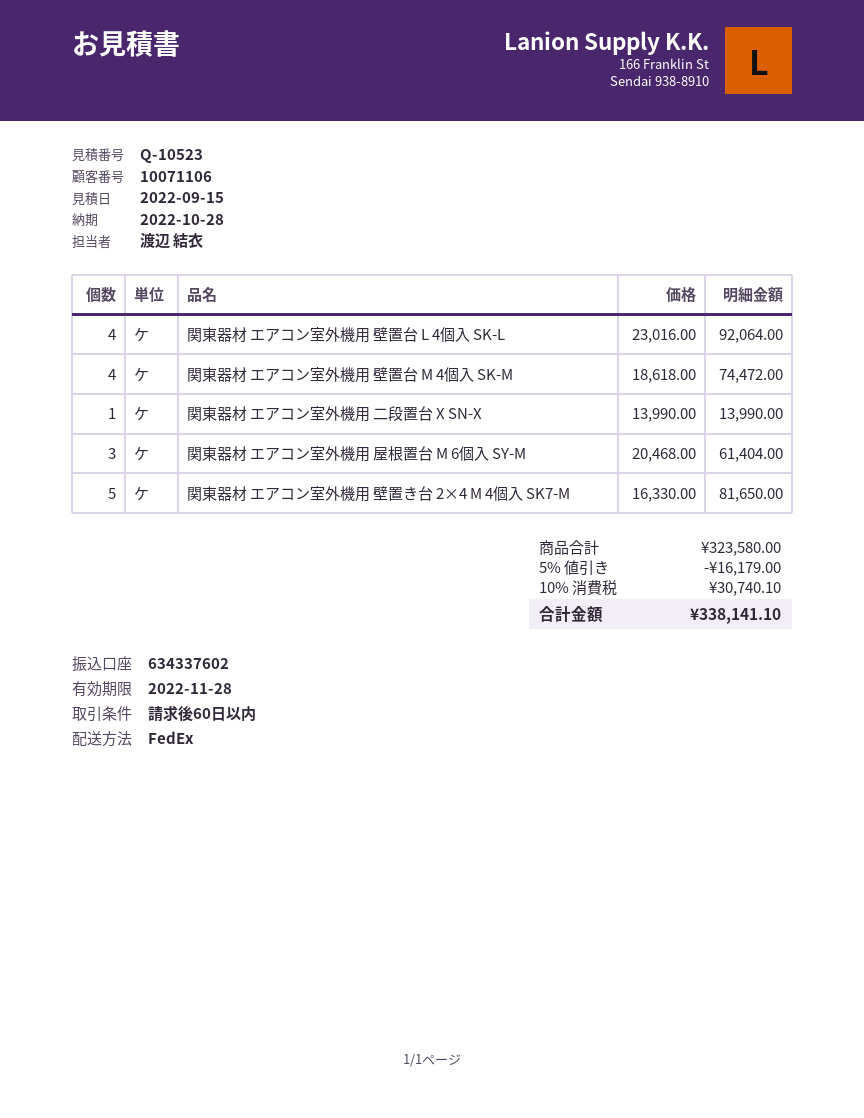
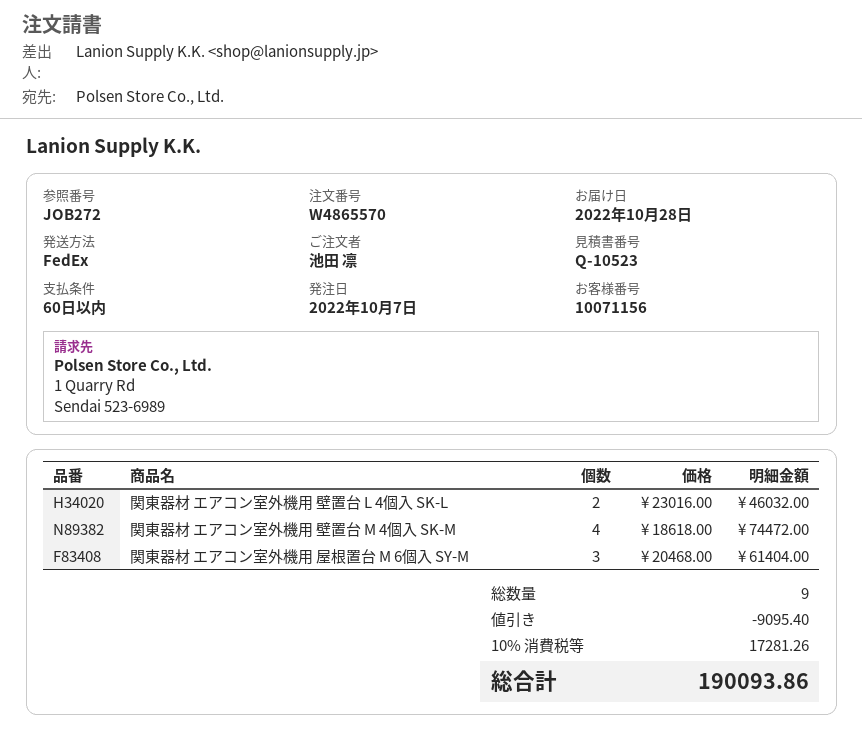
customer number: 10071106 -> 10071156
関東器材 エアコン室外機用 壁置台 L 4個入 SK-L: 4 x 23016.00 = 92064.00 -> 2 x 23016.00 = 46032.00
関東器材 エアコン室外機用 二段置台 X SN-X: 1 x 13990.00 = 13990.00 -> none
関東器材 エアコン室外機用 壁置き台 2×4 M 4個入 SK7-M: 5 x 16330.00 = 81650.00 -> none
discount: 16179.00 -> 9095.40
tax: 10% = 30740.10 -> 10% = 17281.26
total: 338141.10 -> 190093.86

